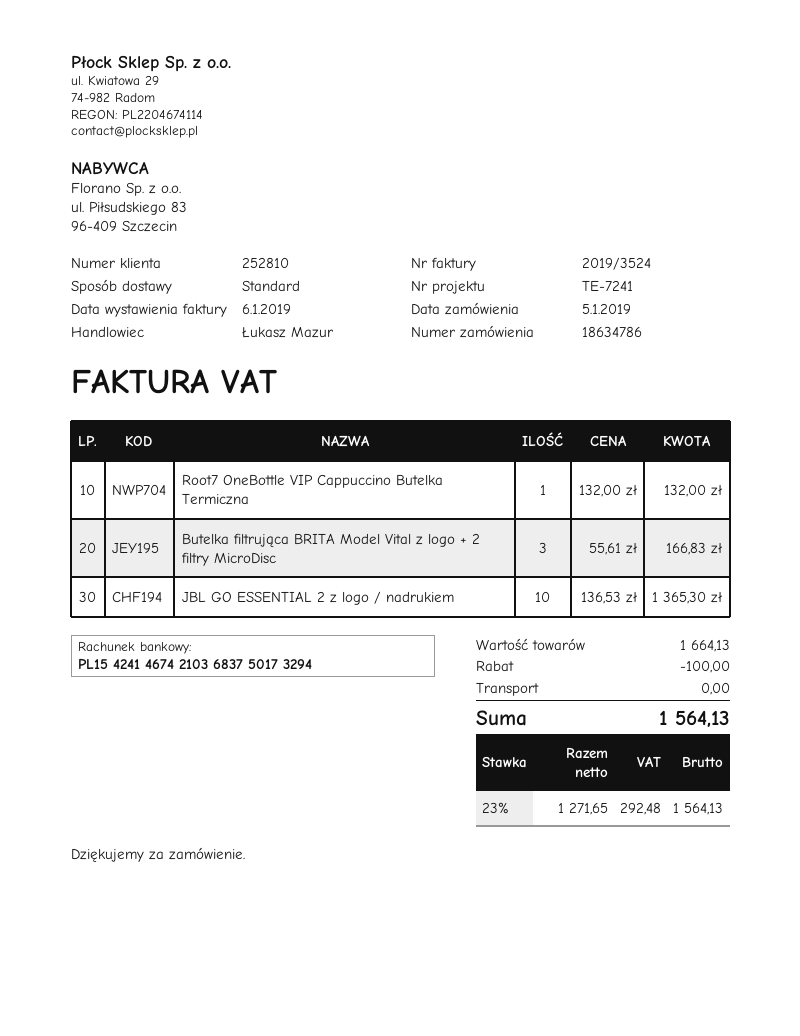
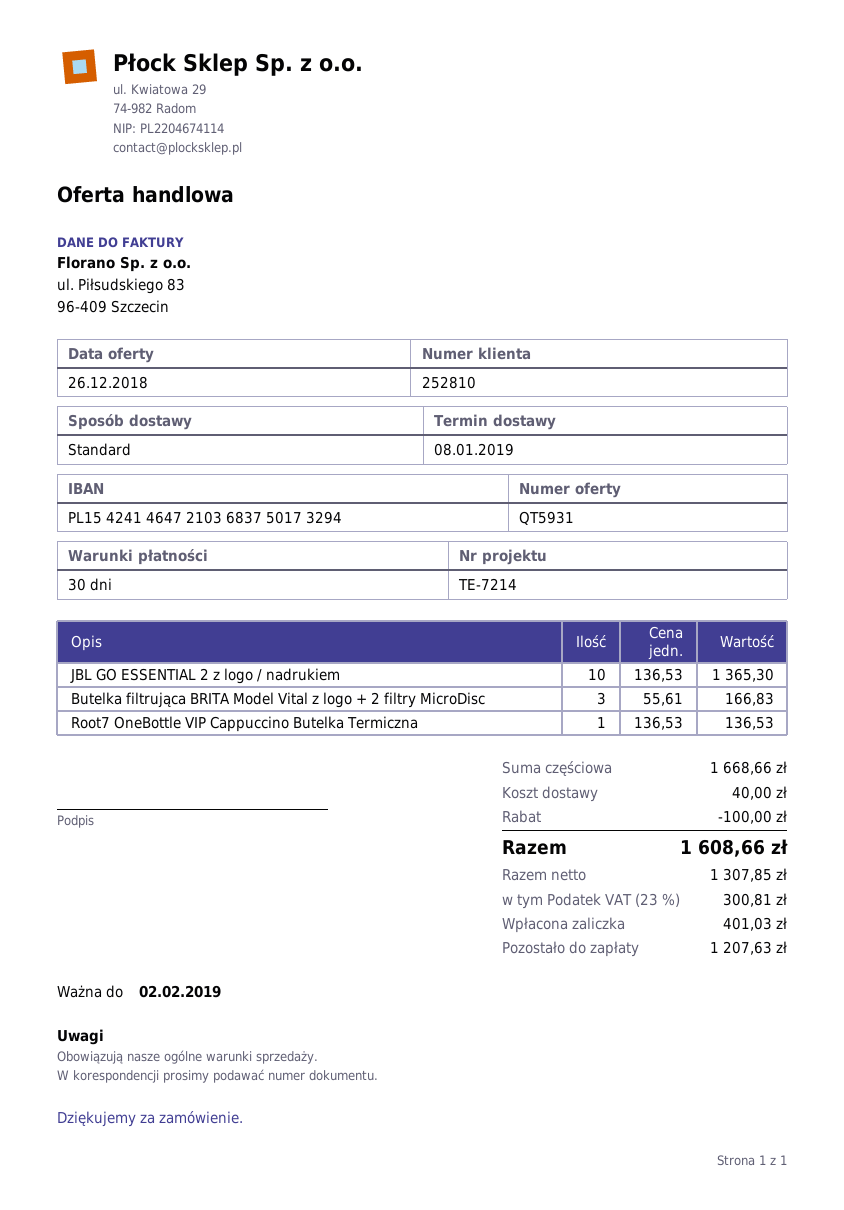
reference: TE-7241 -> TE-7214
bank account: PL15424146742103683750173294 -> PL15424146472103683750173294
Root7 OneBottle VIP Cappuccino Butelka Termiczna: 1 x 132.00 = 132.00 -> 1 x 136.53 = 136.53
subtotal: 1664.13 -> 1668.66
shipping: 0.00 -> 40.00
net: 1271.65 -> 1307.85
tax: 23% = 292.48 -> 23% = 300.81
total: 1564.13 -> 1608.66

